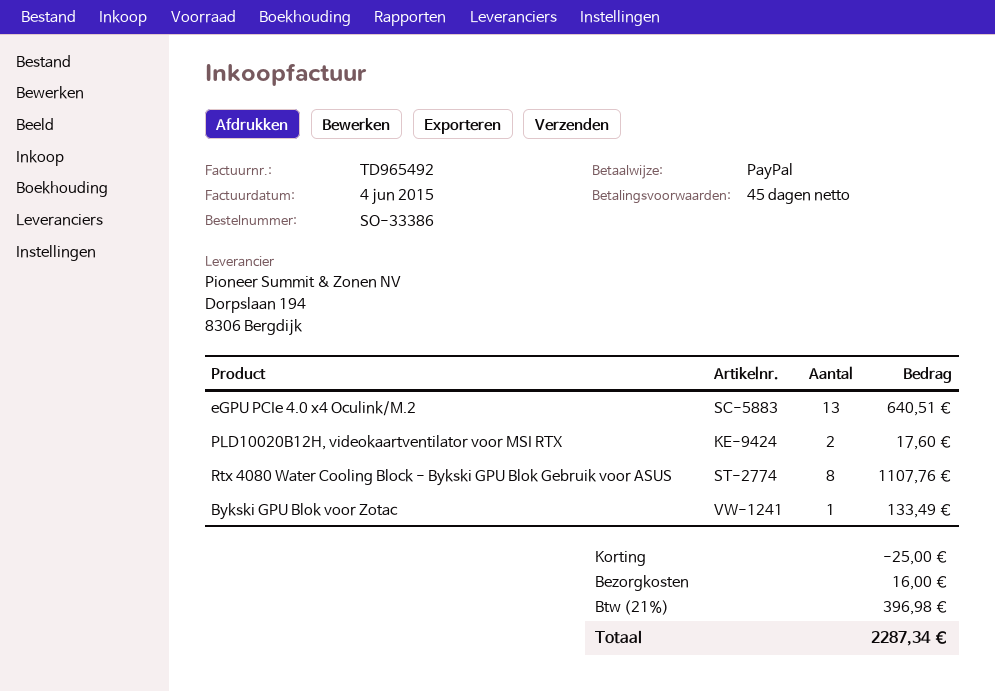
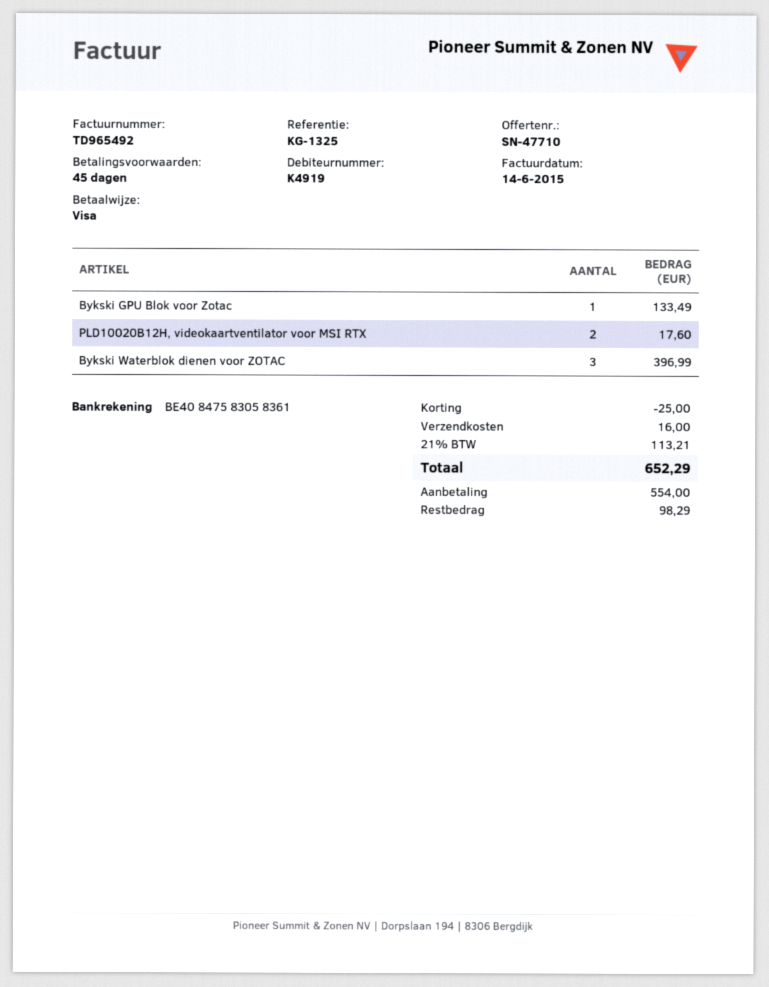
invoice date: 2015-06-04 -> 2015-06-14
payment method: PayPal -> Visa
eGPU PCIe 4.0 x4 Oculink/M.2: 13 for 640.51 -> none
Rtx 4080 Water Cooling Block - Bykski GPU Blok Gebruik voor ASUS: 8 for 1107.76 -> none
Bykski Waterblok dienen voor ZOTAC: none -> 3 for 396.99
tax: 21% = 396.98 -> 21% = 113.21
total: 2287.34 -> 652.29

